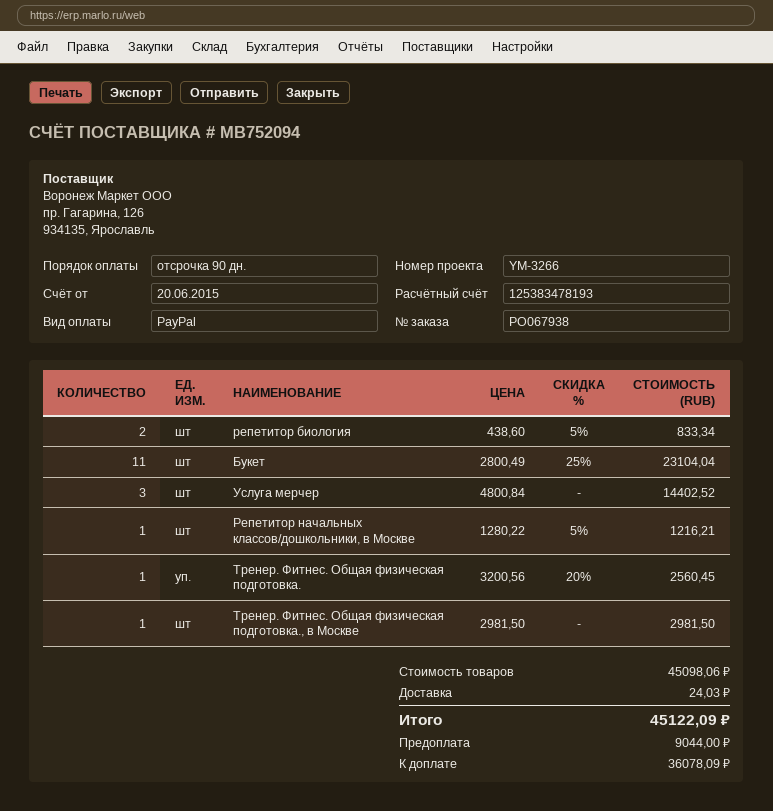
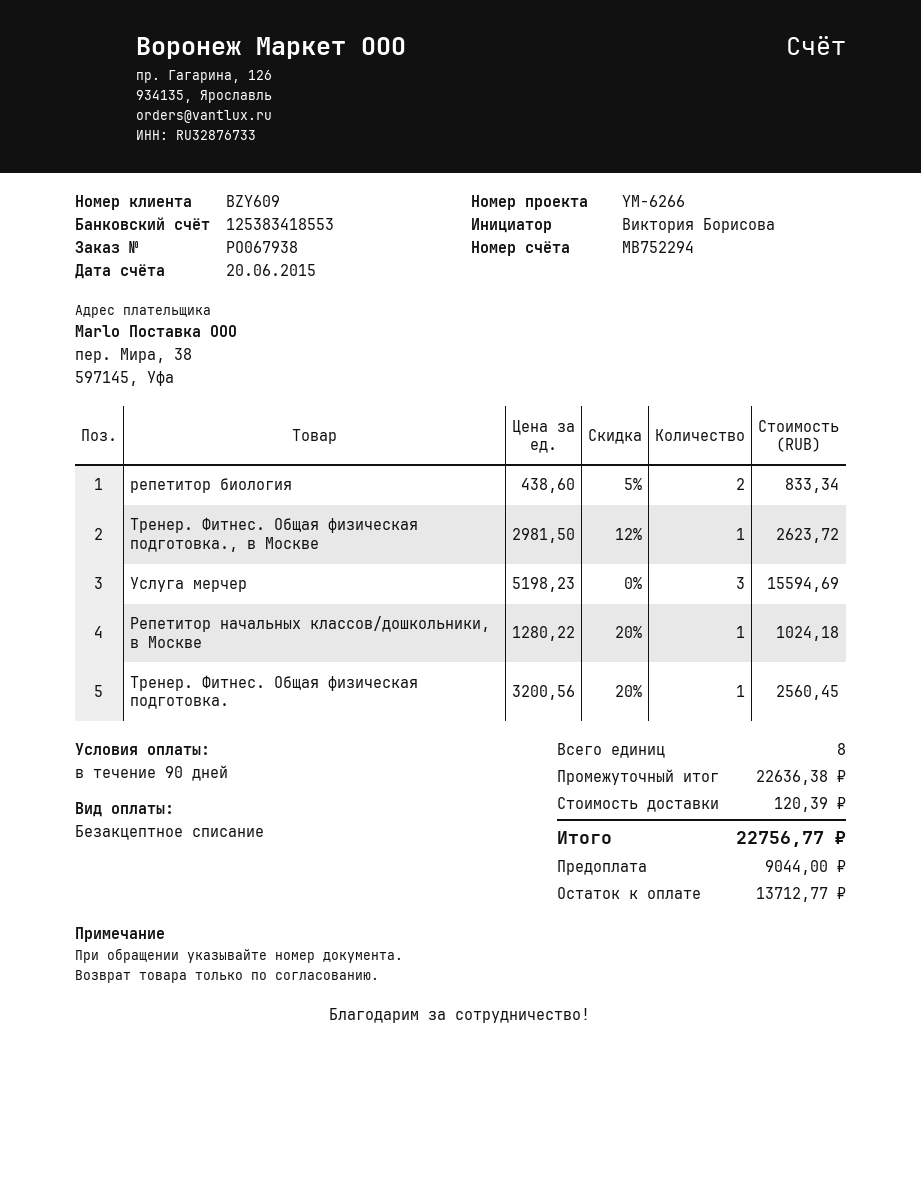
invoice number: MB752094 -> MB752294
reference: YM-3266 -> YM-6266
payment method: PayPal -> direct debit
bank account: 125383478193 -> 125383418553
Букет: 11 x 2800.49 - 25% = 23104.04 -> none
Услуга мерчер: 3 x 4800.84 = 14402.52 -> 3 x 5198.23 = 15594.69
Репетитор начальных классов/дошкольники, в Москве: 1 x 1280.22 - 5% = 1216.21 -> 1 x 1280.22 - 20% = 1024.18
Тренер. Фитнес. Общая физическая подготовка., в Москве: 1 x 2981.50 = 2981.50 -> 1 x 2981.50 - 12% = 2623.72
subtotal: 45098.06 -> 22636.38
shipping: 24.03 -> 120.39
total: 45122.09 -> 22756.77
balance: 36078.09 -> 13712.77

